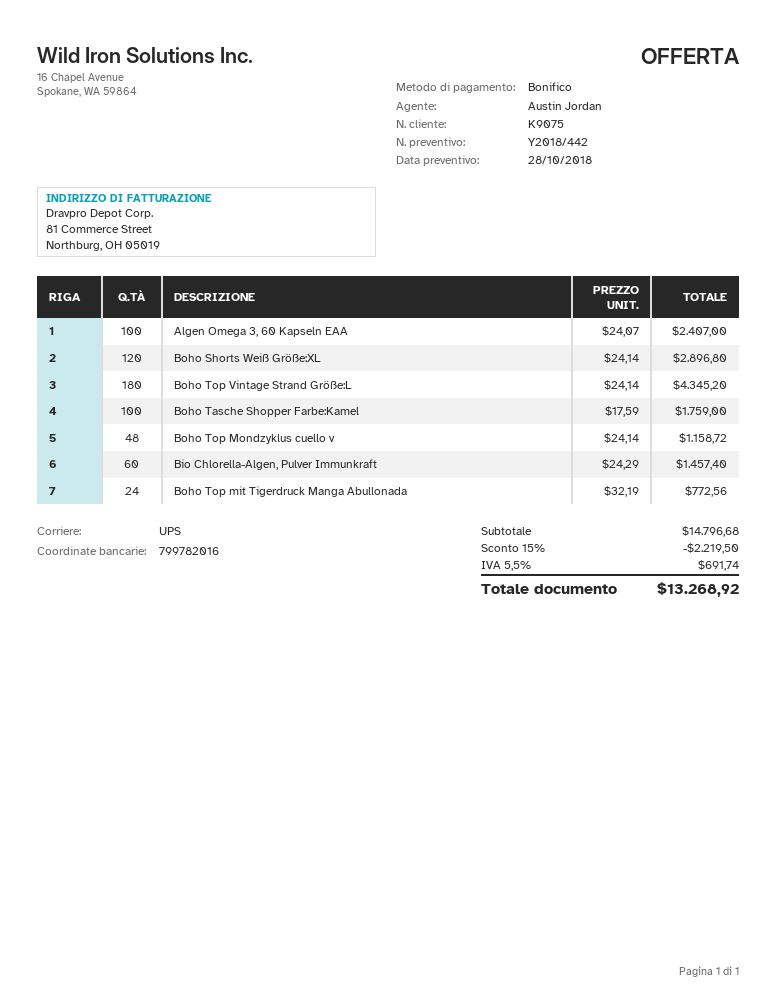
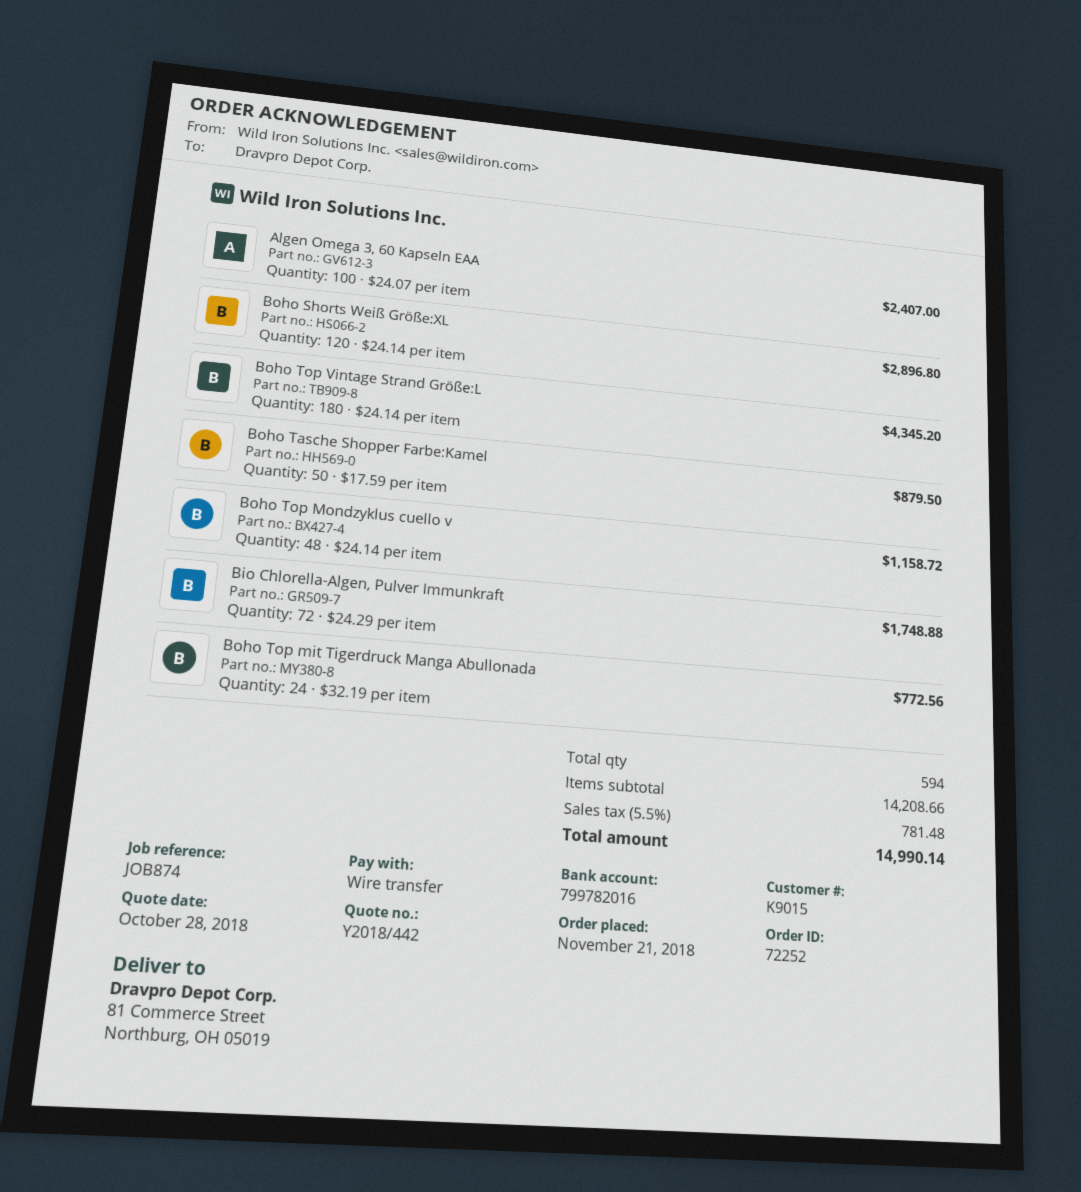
customer number: K9075 -> K9015
Boho Tasche Shopper Farbe:Kamel: 100 x 17.59 = 1759.00 -> 50 x 17.59 = 879.50
Bio Chlorella-Algen, Pulver Immunkraft: 60 x 24.29 = 1457.40 -> 72 x 24.29 = 1748.88
subtotal: 14796.68 -> 14208.66
discount: 15% = 2219.50 -> none
tax: 5.5% = 691.74 -> 5.5% = 781.48
total: 13268.92 -> 14990.14

